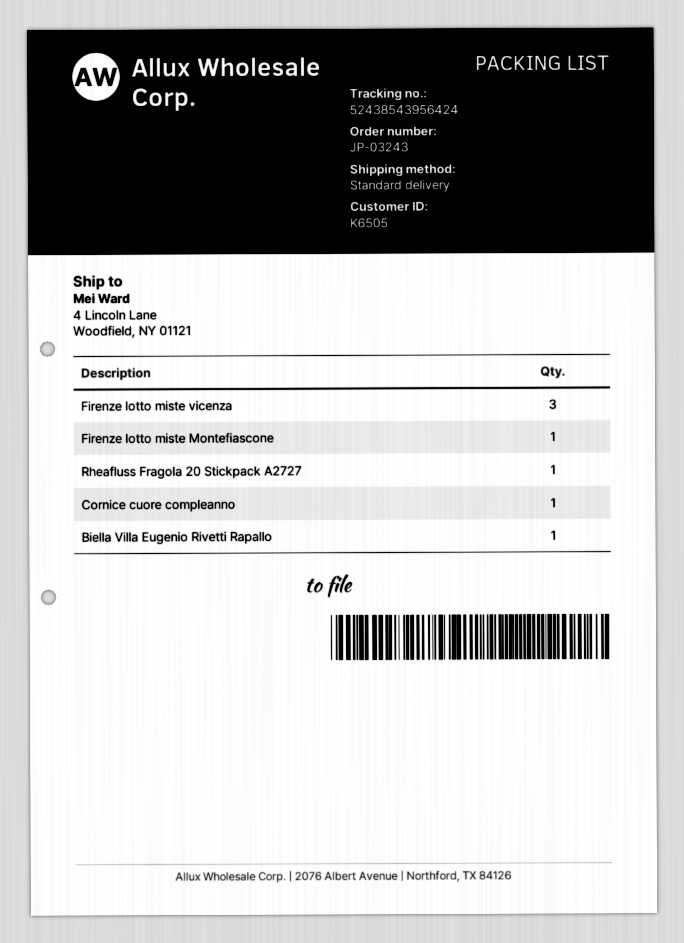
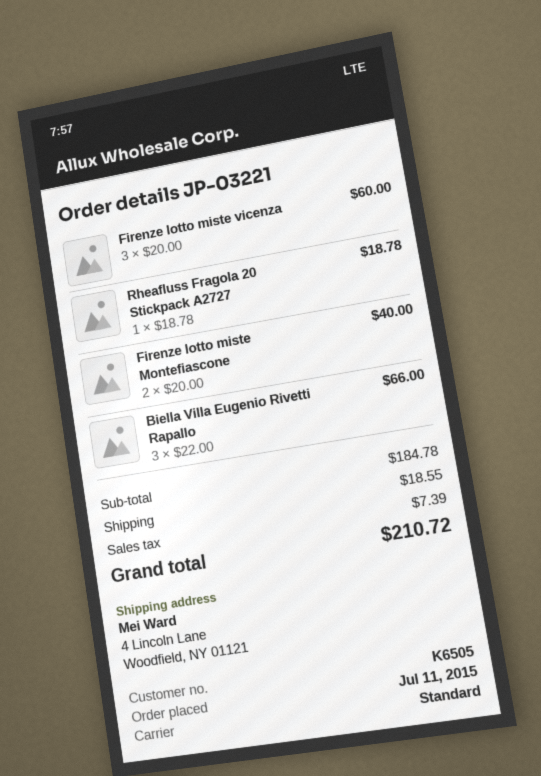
order number: JP-03243 -> JP-03221
Firenze lotto miste Montefiascone: 1 -> 2
Cornice cuore compleanno: 1 -> none
Biella Villa Eugenio Rivetti Rapallo: 1 -> 3

